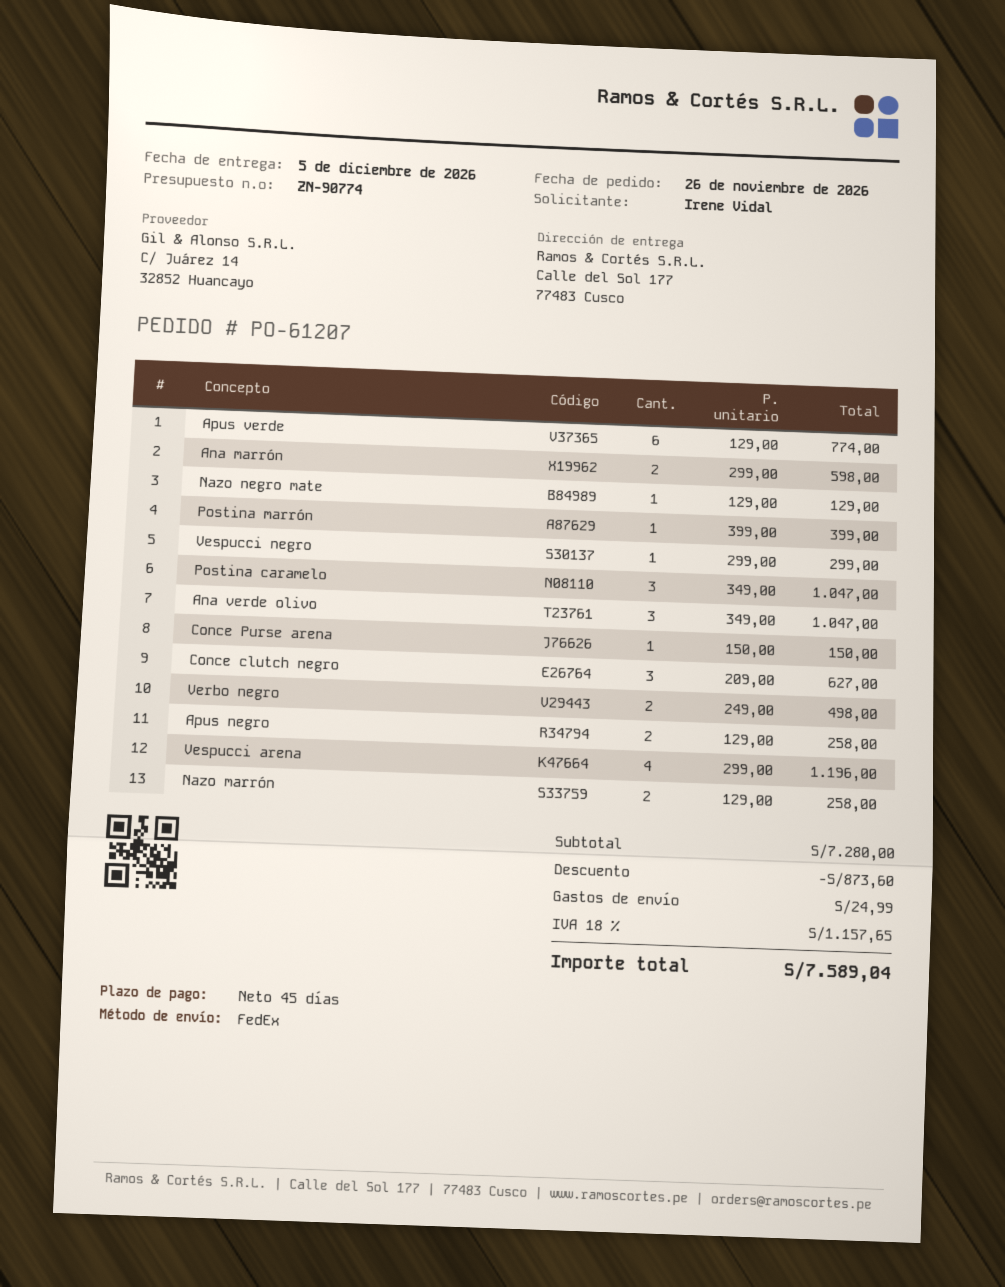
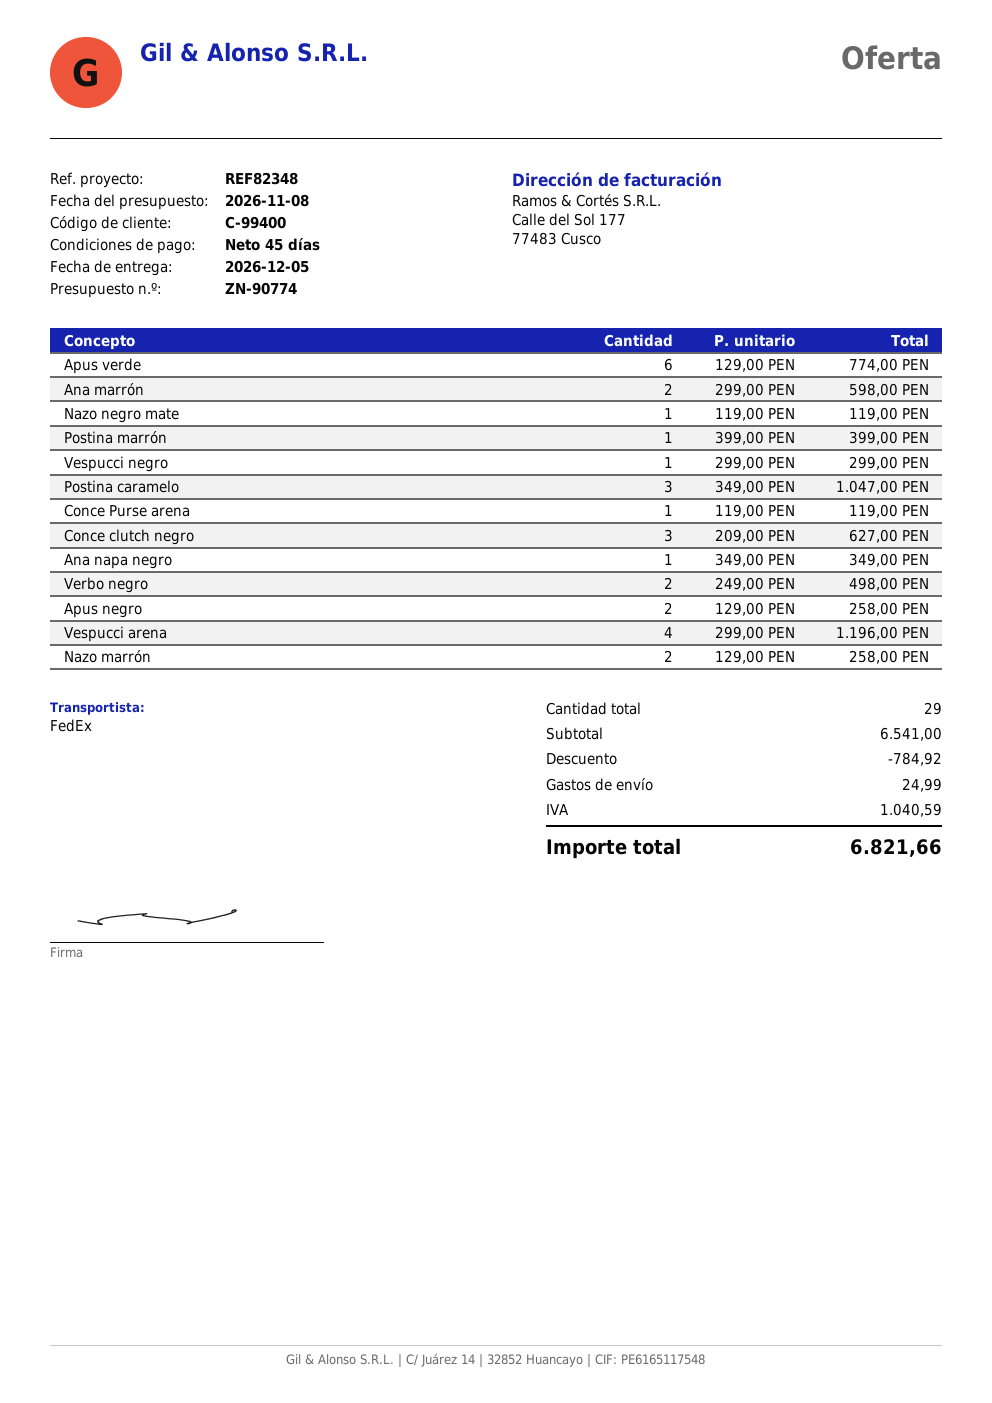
Nazo negro mate: 1 x 129.00 = 129.00 -> 1 x 119.00 = 119.00
Ana verde olivo: 3 x 349.00 = 1047.00 -> none
Conce Purse arena: 1 x 150.00 = 150.00 -> 1 x 119.00 = 119.00
Ana napa negro: none -> 1 x 349.00 = 349.00
subtotal: 7280.00 -> 6541.00
discount: 873.60 -> 784.92
tax: 1157.65 -> 1040.59
total: 7589.04 -> 6821.66

